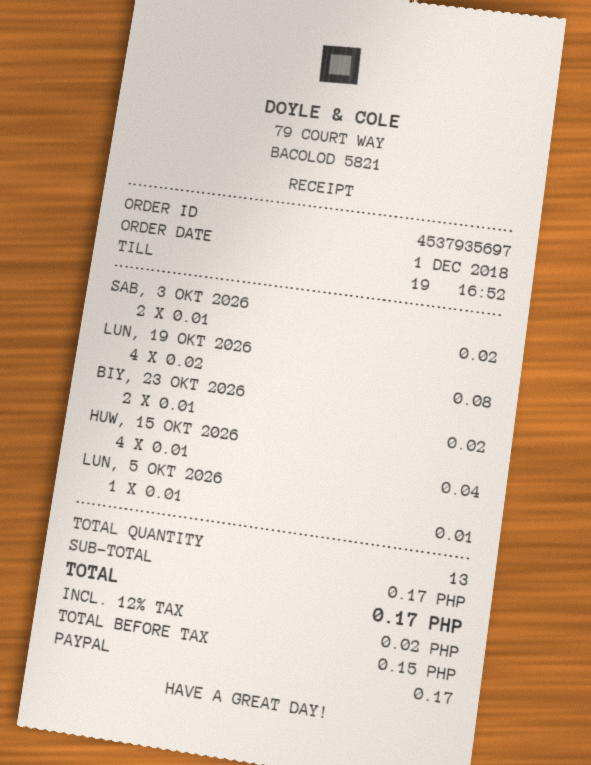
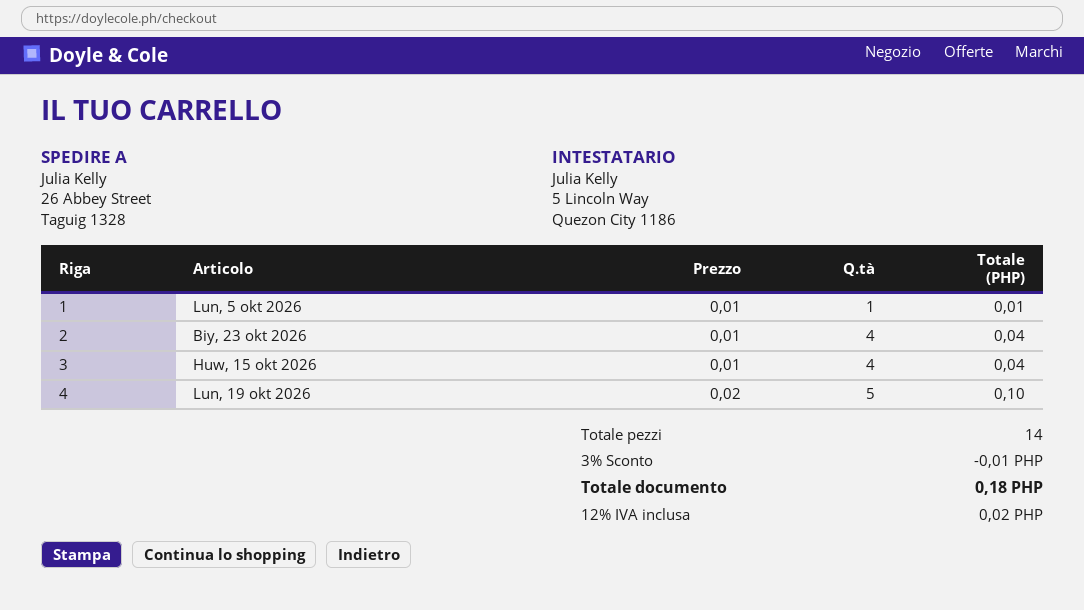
SAB, 3 OKT 2026: 2 x 0.01 = 0.02 -> none
LUN, 19 OKT 2026: 4 x 0.02 = 0.08 -> 5 x 0.02 = 0.10
BIY, 23 OKT 2026: 2 x 0.01 = 0.02 -> 4 x 0.01 = 0.04
total quantity: 13 -> 14
discount: none -> 3% = 0.01
total: 0.17 -> 0.18

